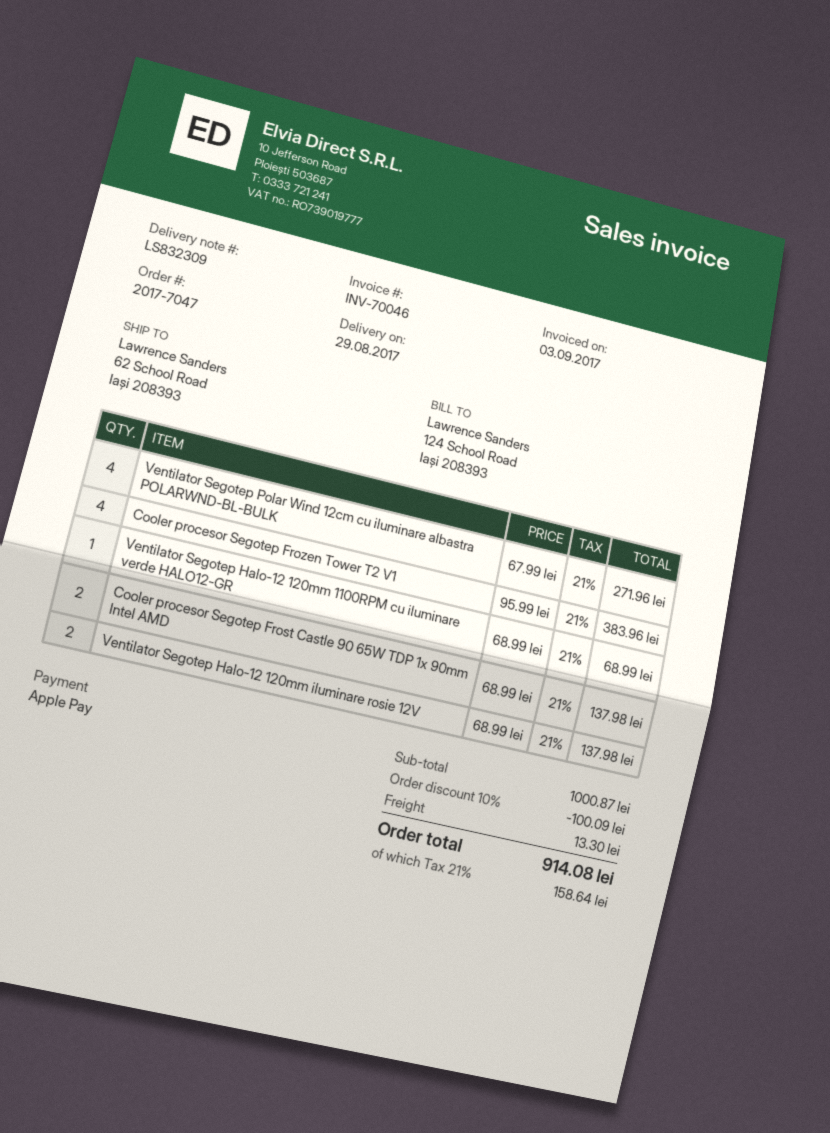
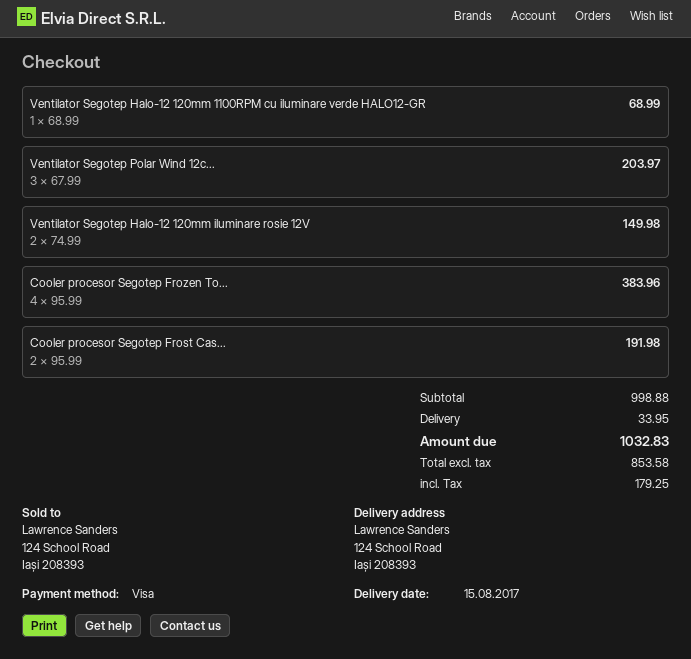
delivery date: 2017-08-29 -> 2017-08-15
payment method: Apple Pay -> Visa
ship to: 62 School Road, Iași 208393 -> 124 School Road, Iași 208393
Ventilator Segotep Polar Wind 12cm cu iluminare albastra POLARWND-BL-BULK: 4 x 67.99 = 271.96 -> 3 x 67.99 = 203.97
Cooler procesor Segotep Frost Castle 90 65W TDP 1x 90mm Intel AMD: 2 x 68.99 = 137.98 -> 2 x 95.99 = 191.98
Ventilator Segotep Halo-12 120mm iluminare rosie 12V: 2 x 68.99 = 137.98 -> 2 x 74.99 = 149.98
subtotal: 1000.87 -> 998.88
discount: 10% = 100.09 -> none
shipping: 13.30 -> 33.95
tax: 158.64 -> 179.25
total: 914.08 -> 1032.83

